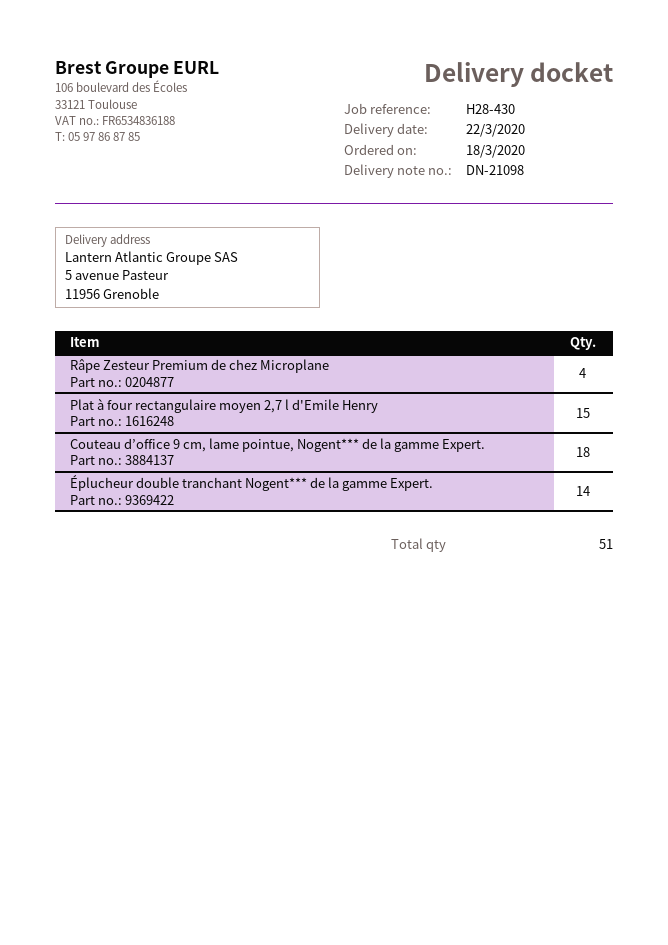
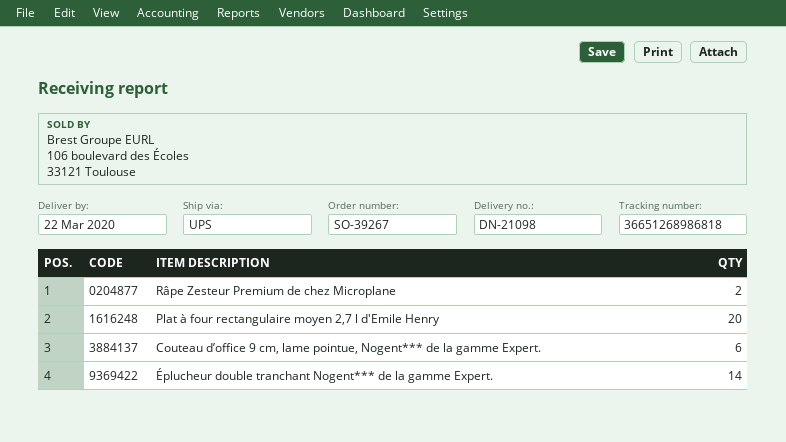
Râpe Zesteur Premium de chez Microplane: 4 -> 2
Plat à four rectangulaire moyen 2,7 l d'Emile Henry: 15 -> 20
Couteau d’office 9 cm, lame pointue, Nogent*** de la gamme Expert.: 18 -> 6

